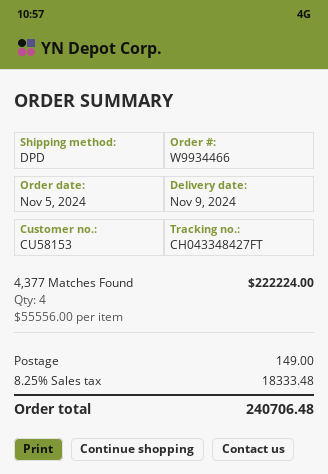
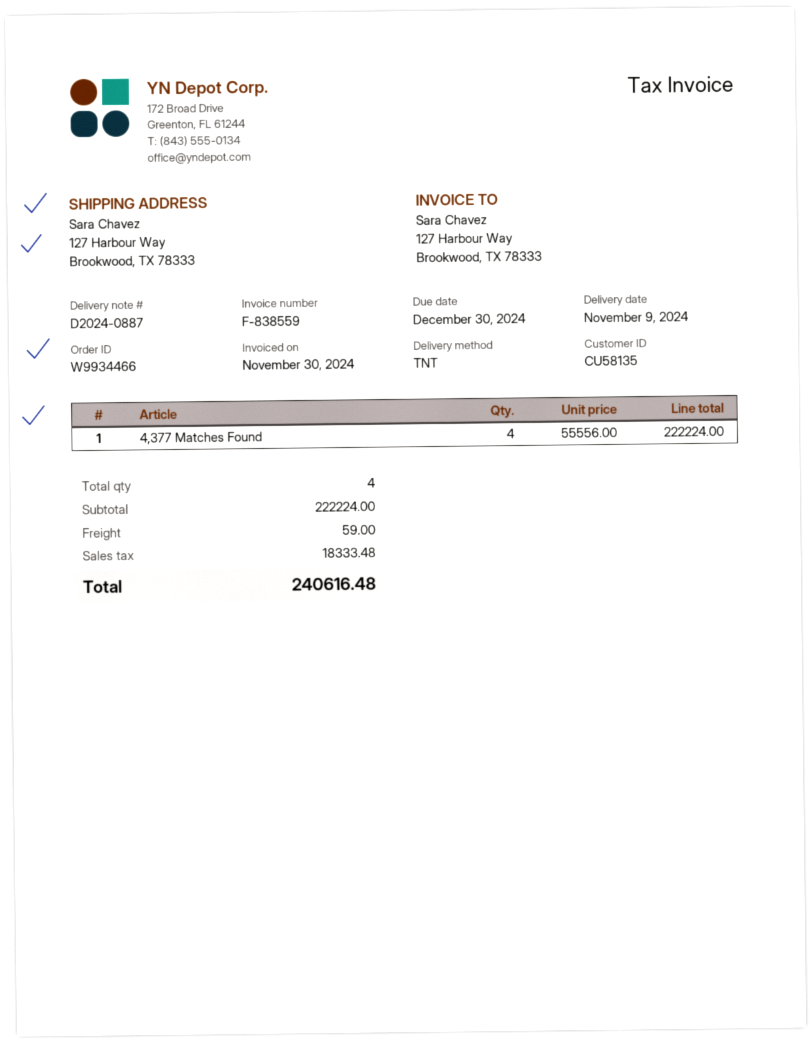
customer number: CU58153 -> CU58135
shipping method: DPD -> TNT
shipping: 149.00 -> 59.00
total: 240706.48 -> 240616.48

